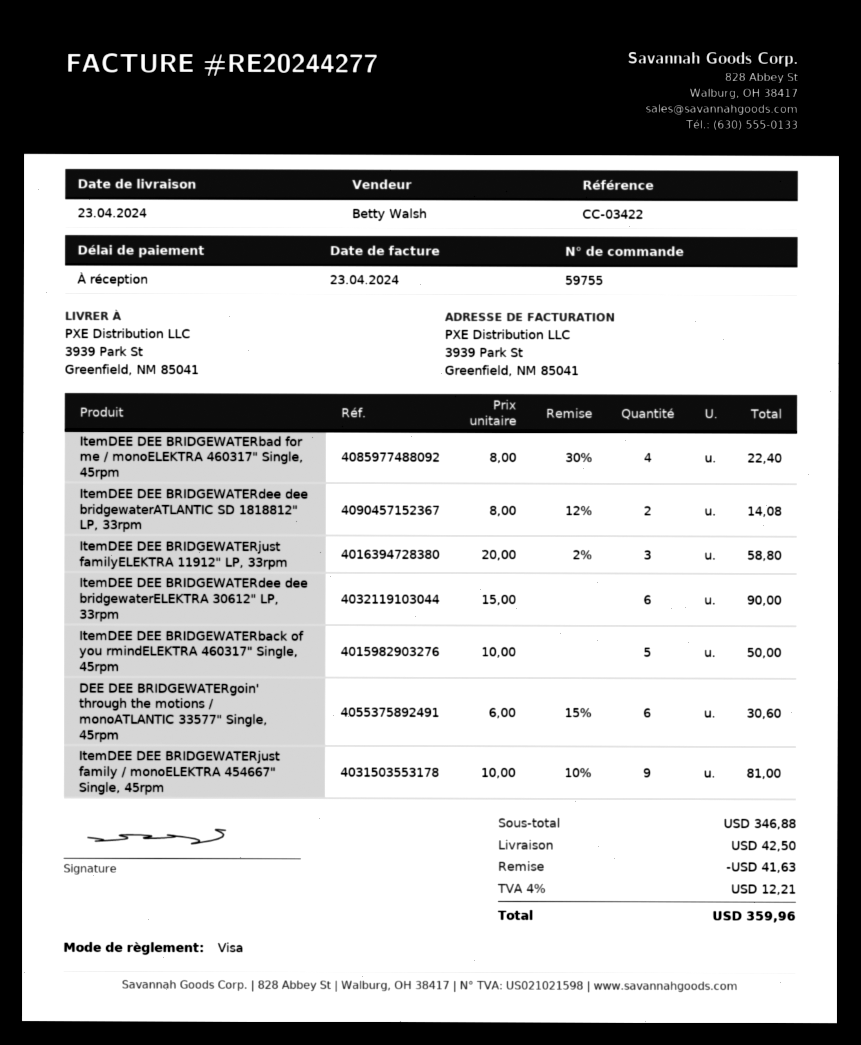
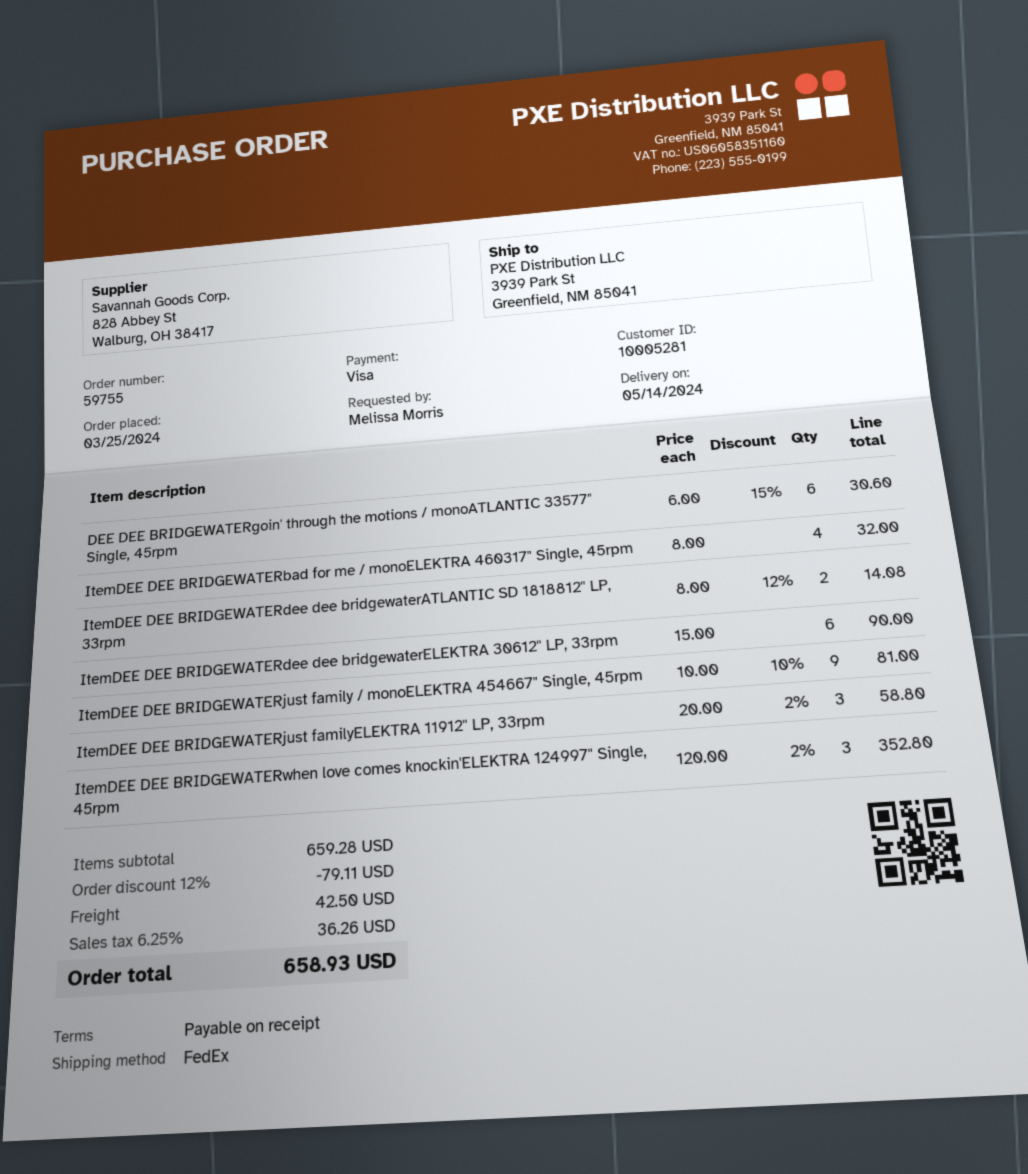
delivery date: 2024-04-23 -> 2024-05-14
ItemDEE DEE BRIDGEWATERbad for me / monoELEKTRA 460317" Single, 45rpm: 4 x 8.00 - 30% = 22.40 -> 4 x 8.00 = 32.00
ItemDEE DEE BRIDGEWATERback of you rmindELEKTRA 460317" Single, 45rpm: 5 x 10.00 = 50.00 -> none
ItemDEE DEE BRIDGEWATERwhen love comes knockin'ELEKTRA 124997" Single, 45rpm: none -> 3 x 120.00 - 2% = 352.80
subtotal: 346.88 -> 659.28
discount: 41.63 -> 79.11
tax: 4% = 12.21 -> 6.25% = 36.26
total: 359.96 -> 658.93

